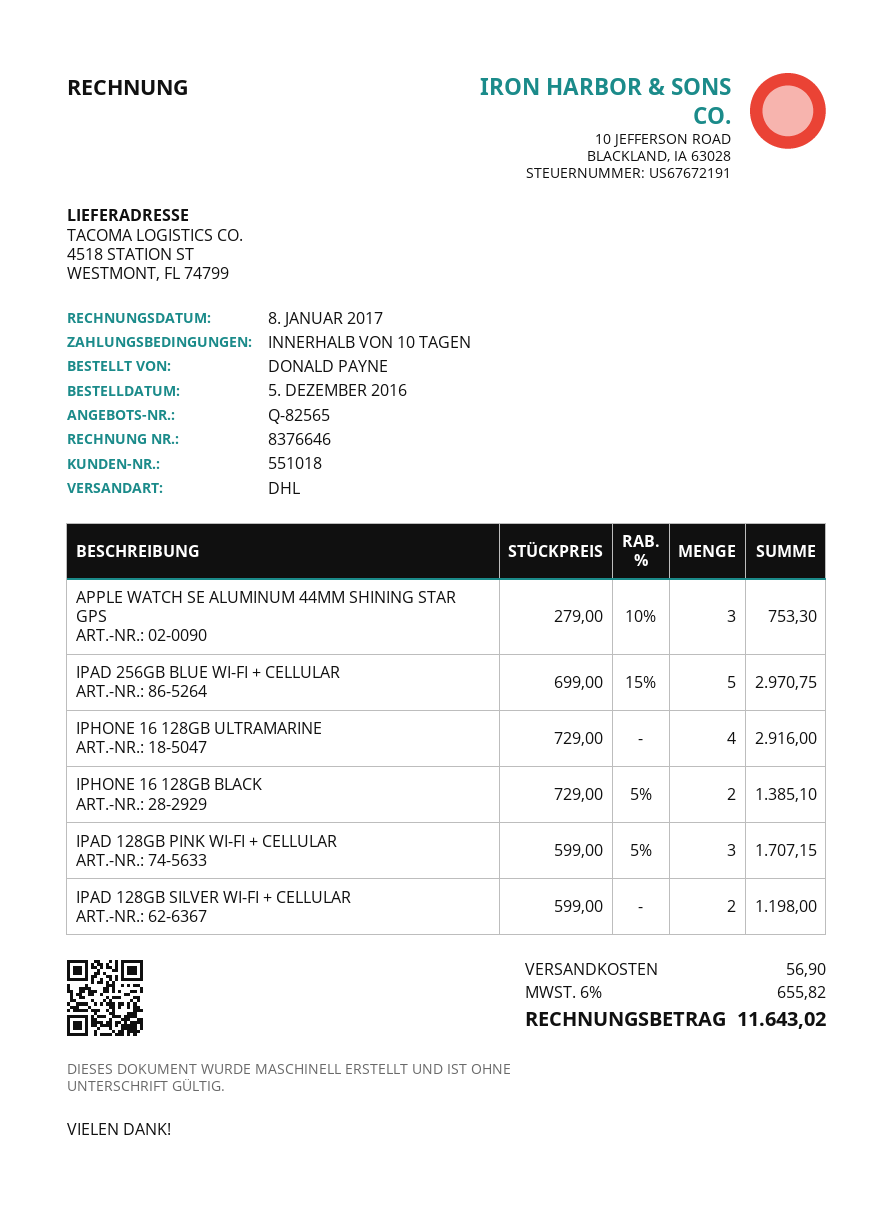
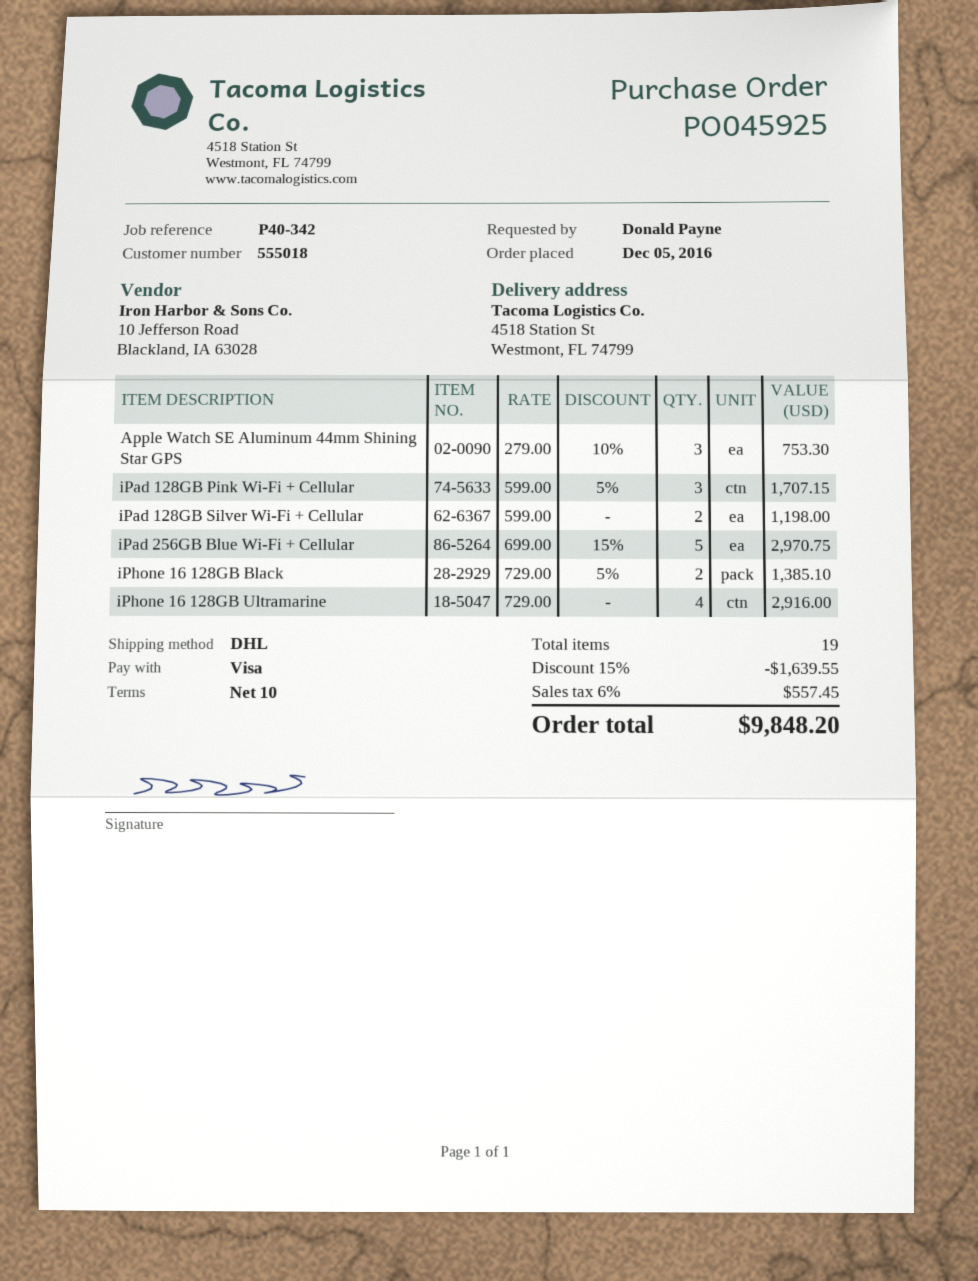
customer number: 551018 -> 555018
discount: none -> 15% = 1639.55
shipping: 56.90 -> none
tax: 6% = 655.82 -> 6% = 557.45
total: 11643.02 -> 9848.20

